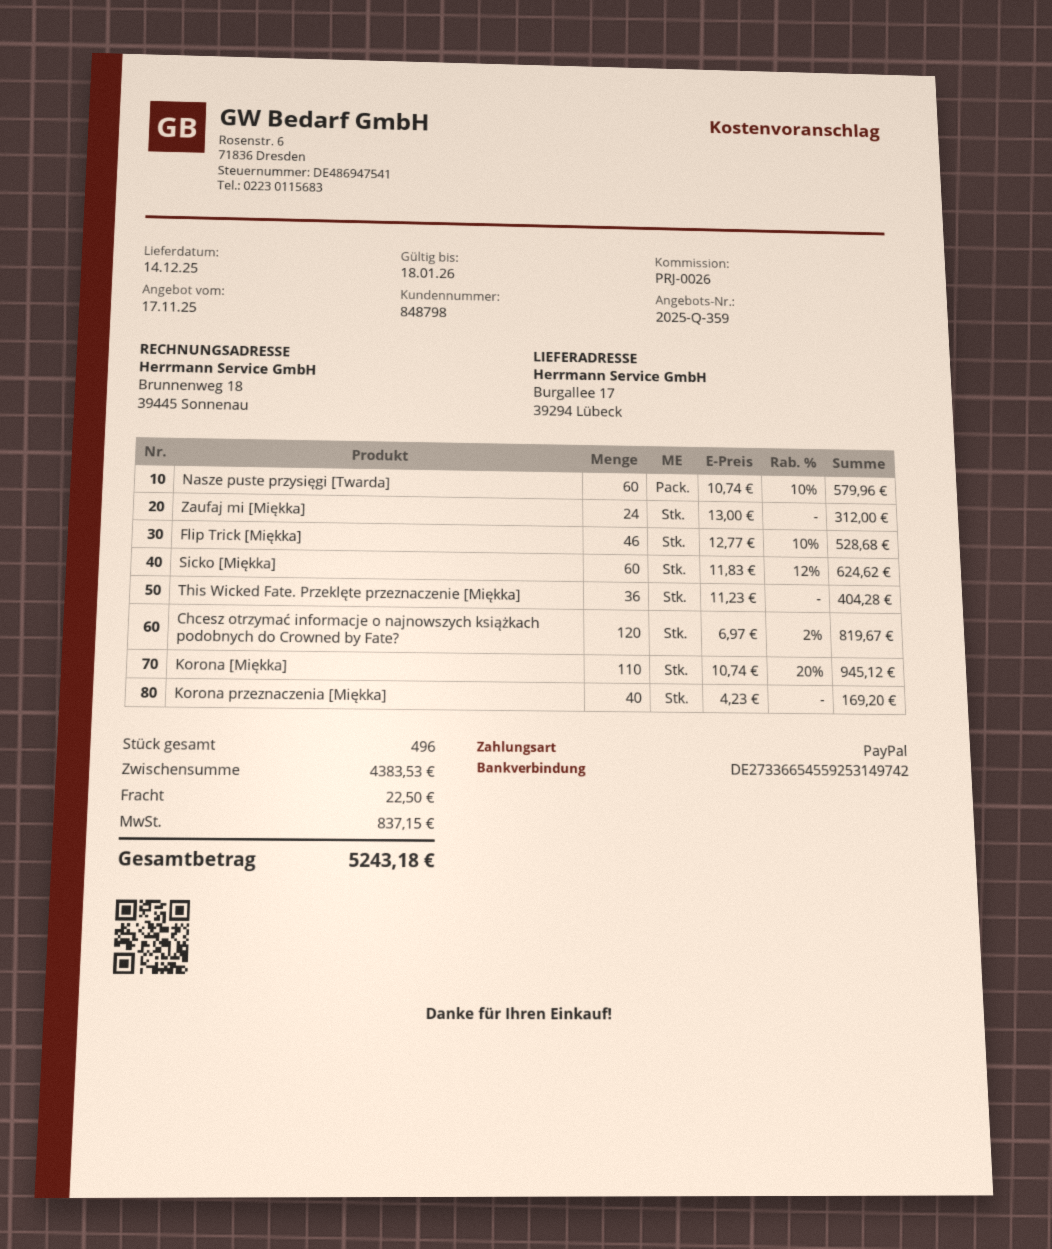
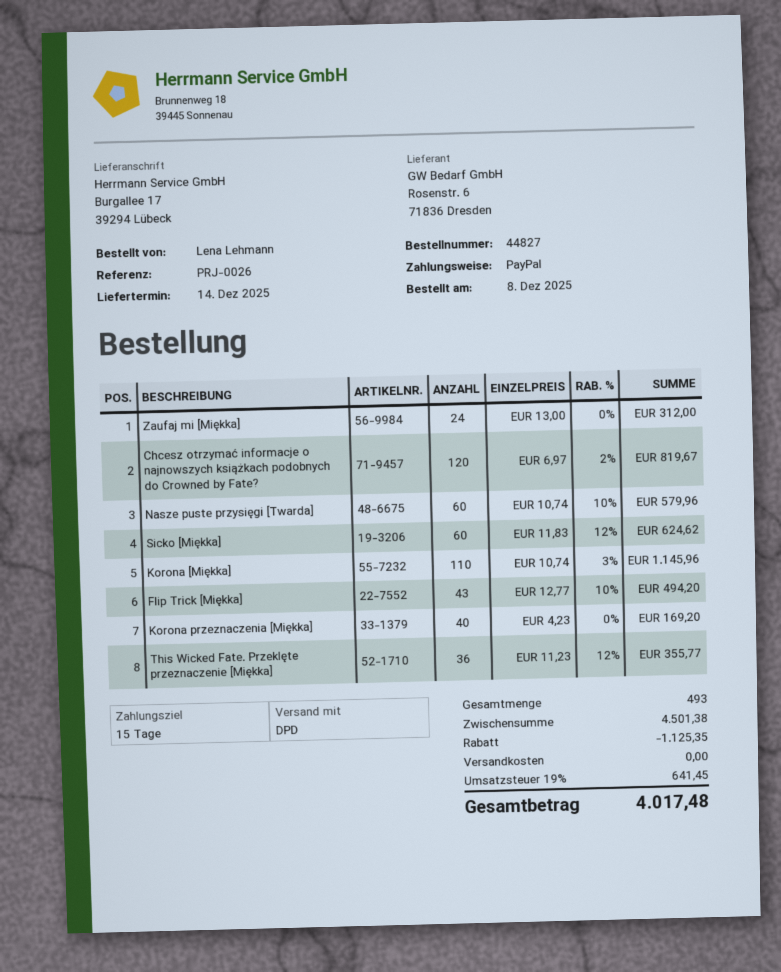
Flip Trick [Miękka]: 46 x 12.77 - 10% = 528.68 -> 43 x 12.77 - 10% = 494.20
This Wicked Fate. Przeklęte przeznaczenie [Miękka]: 36 x 11.23 = 404.28 -> 36 x 11.23 - 12% = 355.77
Korona [Miękka]: 110 x 10.74 - 20% = 945.12 -> 110 x 10.74 - 3% = 1145.96
total quantity: 496 -> 493
subtotal: 4383.53 -> 4501.38
discount: none -> 1125.35
shipping: 22.50 -> 0.00
tax: 837.15 -> 641.45
total: 5243.18 -> 4017.48

